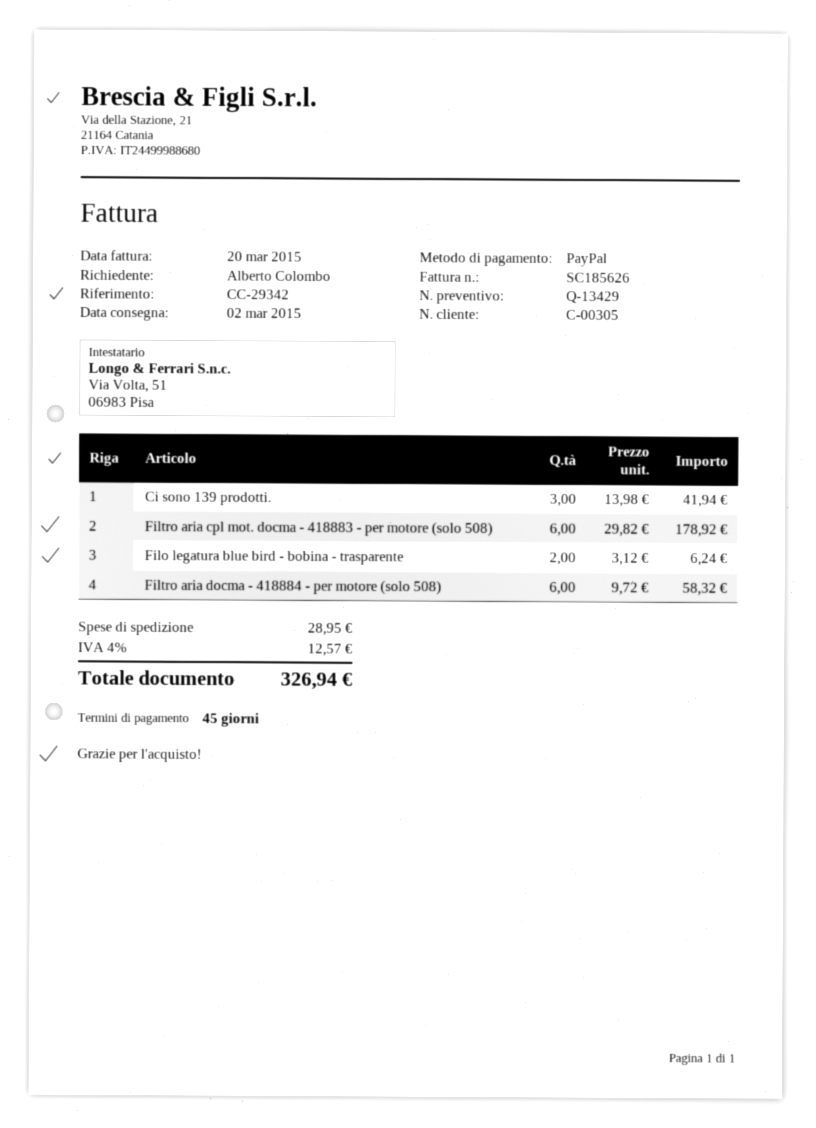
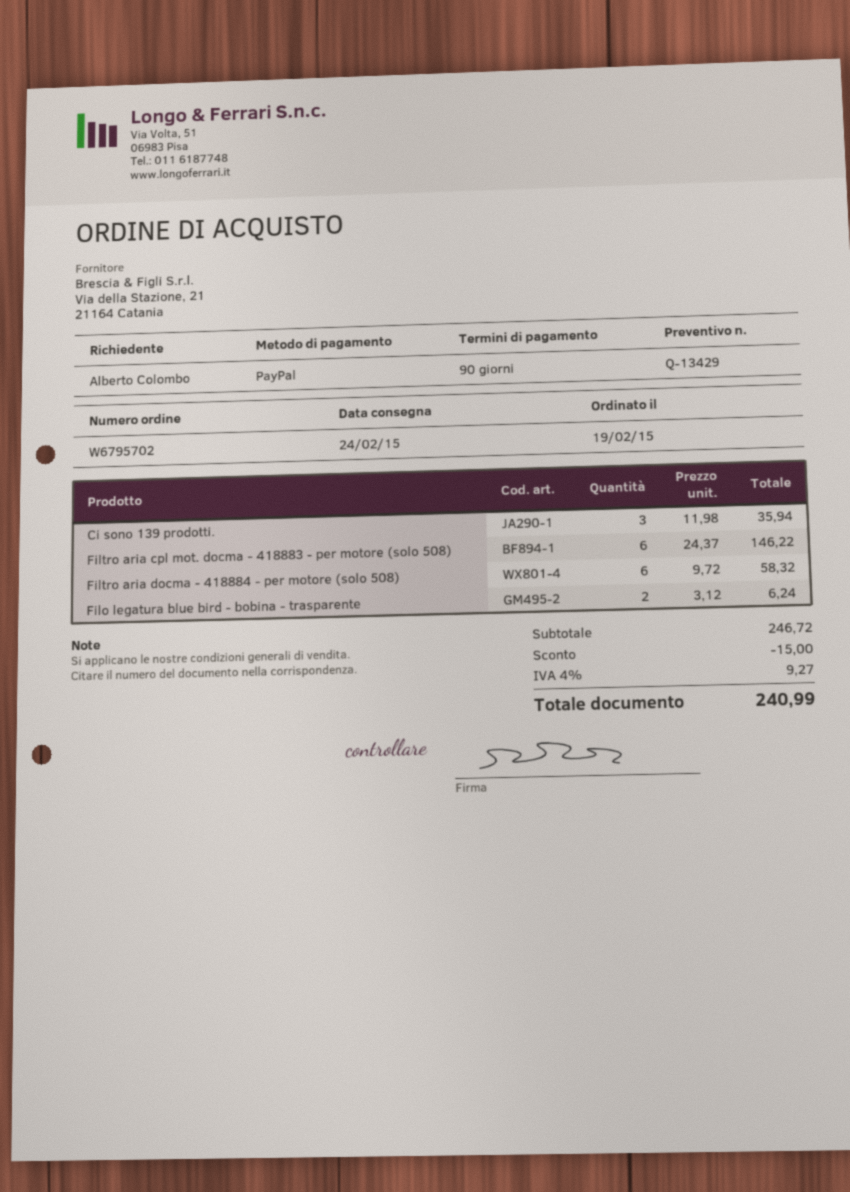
delivery date: 2015-03-02 -> 2015-02-24
payment terms: 45 days -> 90 days
Ci sono 139 prodotti.: 3 x 13.98 = 41.94 -> 3 x 11.98 = 35.94
Filtro aria cpl mot. docma - 418883 - per motore (solo 508): 6 x 29.82 = 178.92 -> 6 x 24.37 = 146.22
discount: none -> 15.00
shipping: 28.95 -> none
tax: 4% = 12.57 -> 4% = 9.27
total: 326.94 -> 240.99

